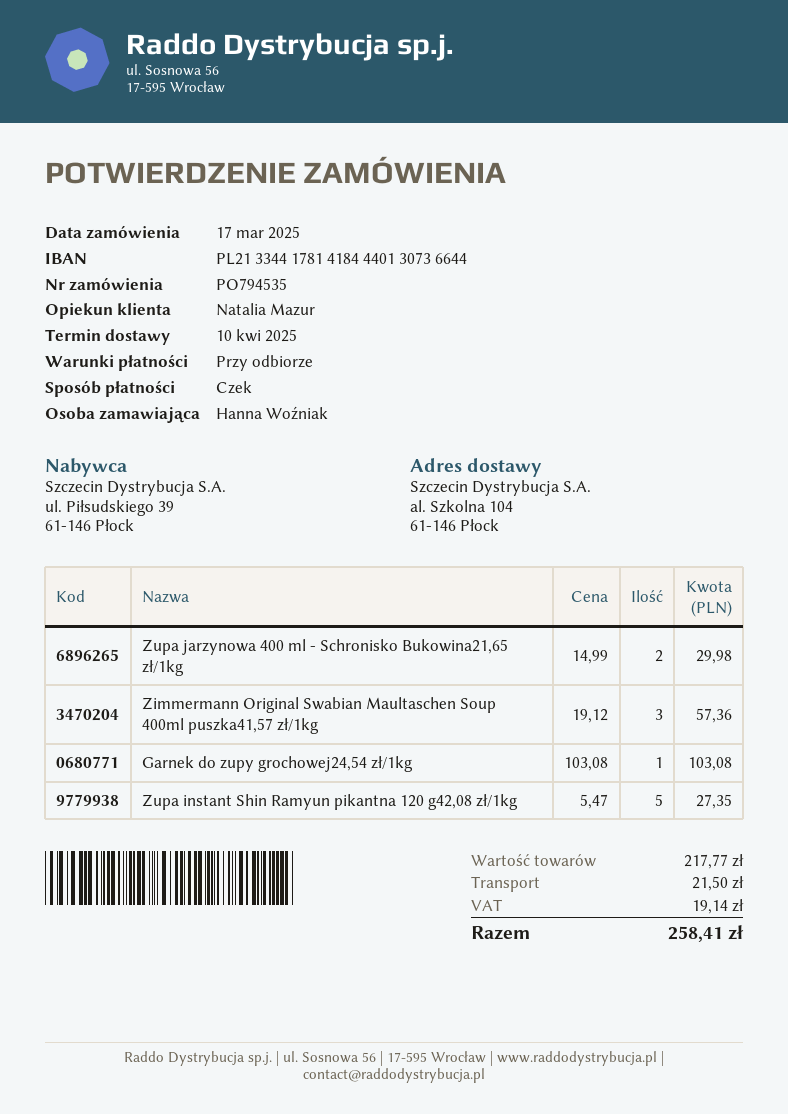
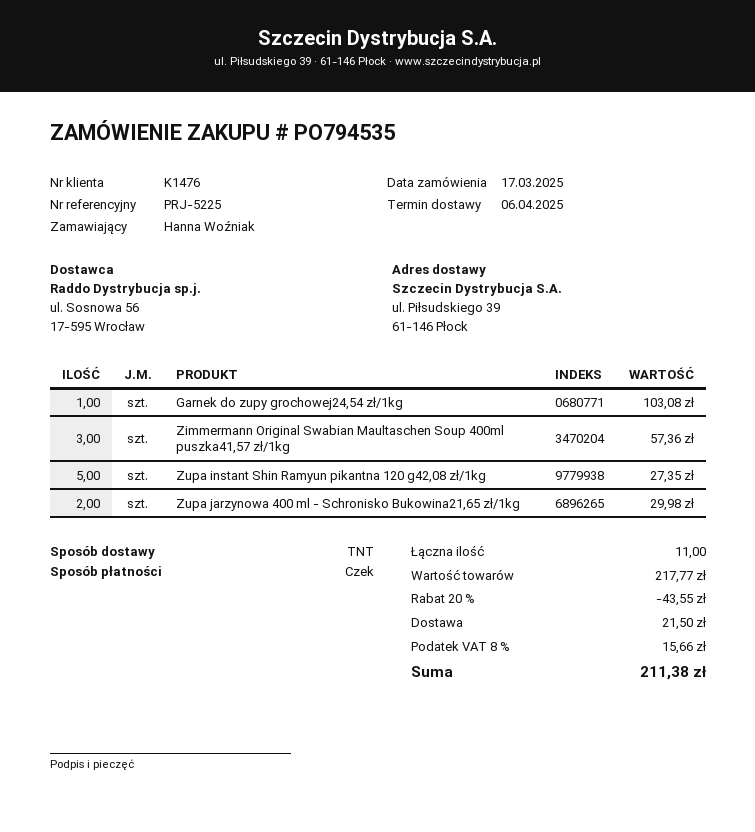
delivery date: 2025-04-10 -> 2025-04-06
ship to: al. Szkolna 104, 61-146 Płock -> ul. Piłsudskiego 39, 61-146 Płock
discount: none -> 20% = 43.55
tax: 19.14 -> 15.66
total: 258.41 -> 211.38

